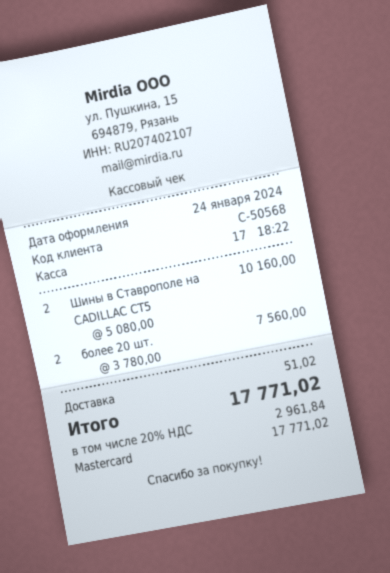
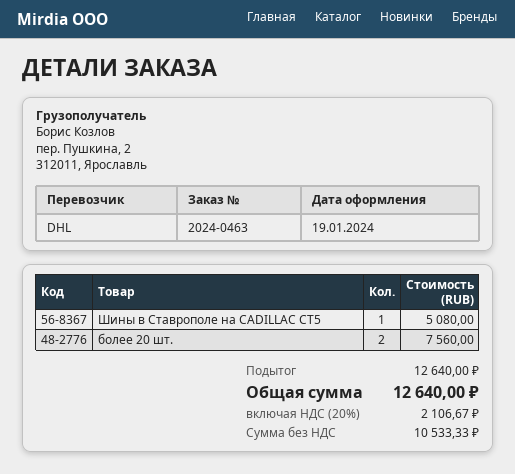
order date: 2024-01-24 -> 2024-01-19
Шины в Ставрополе на CADILLAC CT5: 2 for 10160.00 -> 1 for 5080.00
shipping: 51.02 -> none
tax: 20% = 2961.84 -> 20% = 2106.67
total: 17771.02 -> 12640.00

